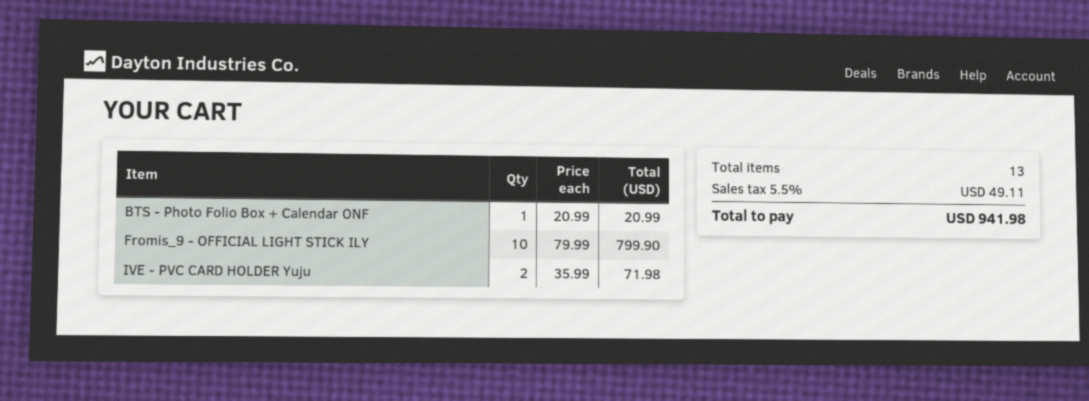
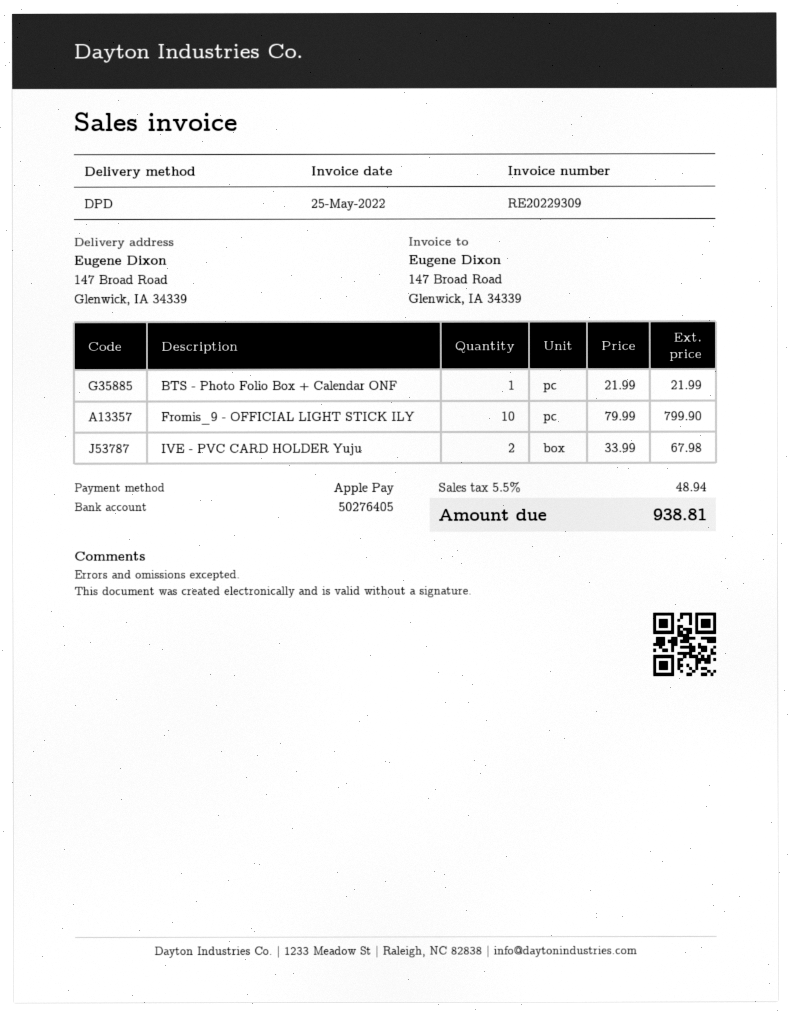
BTS - Photo Folio Box + Calendar ONF: 1 x 20.99 = 20.99 -> 1 x 21.99 = 21.99
IVE - PVC CARD HOLDER Yuju: 2 x 35.99 = 71.98 -> 2 x 33.99 = 67.98
tax: 5.5% = 49.11 -> 5.5% = 48.94
total: 941.98 -> 938.81

